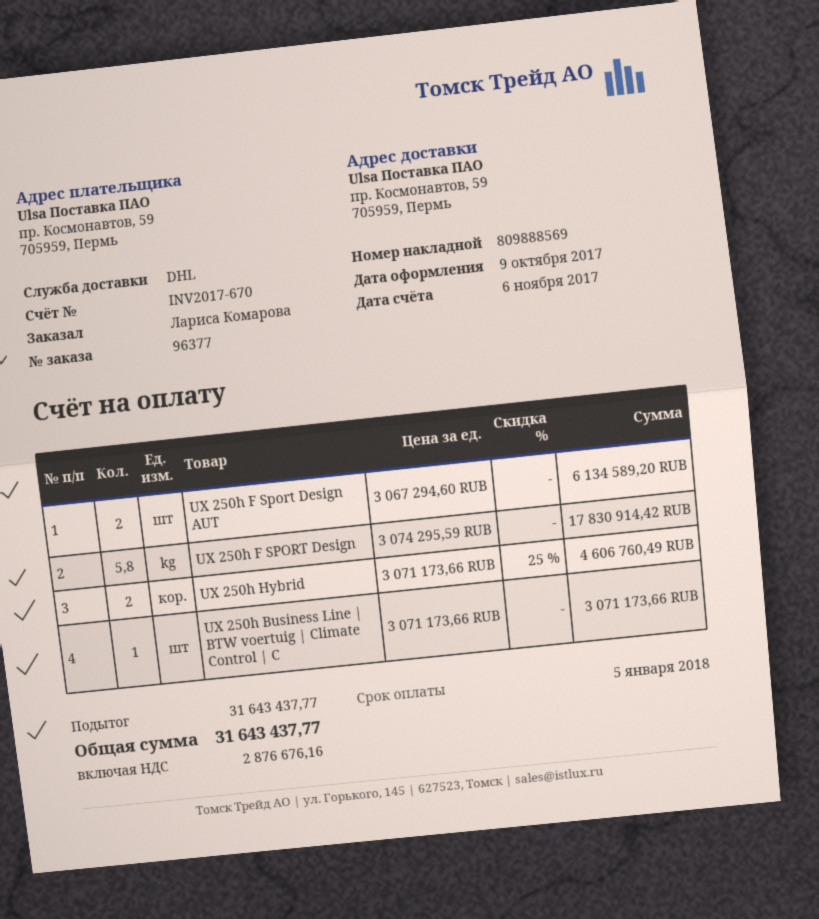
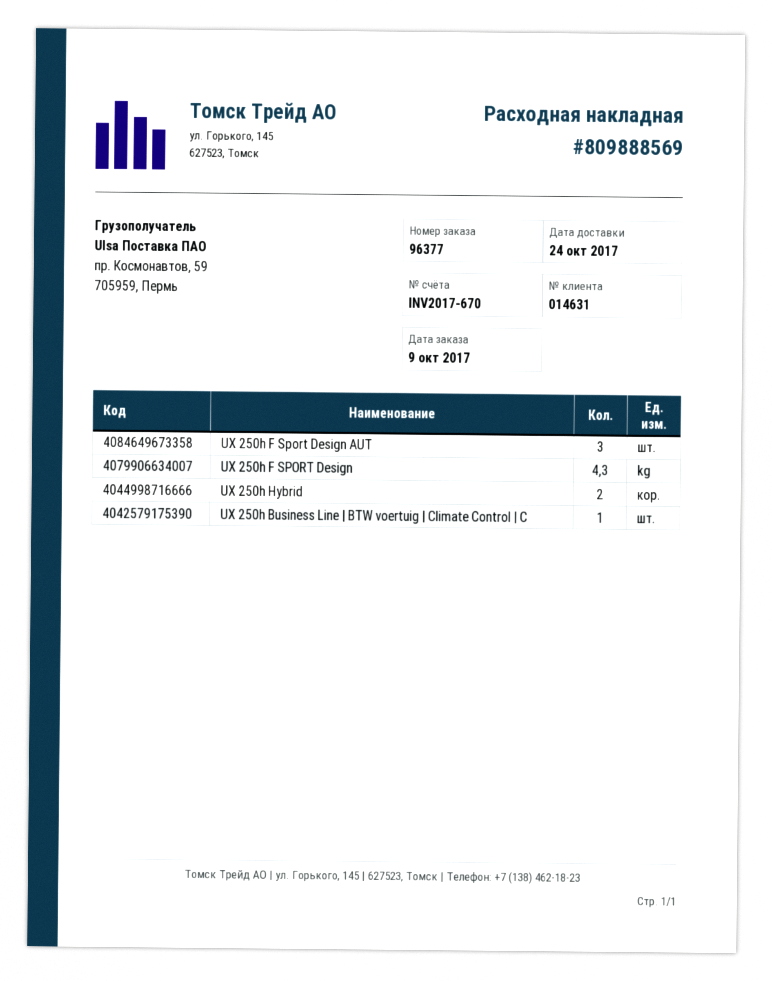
UX 250h F Sport Design AUT: 2 -> 3
UX 250h F SPORT Design: 5.8 -> 4.3

